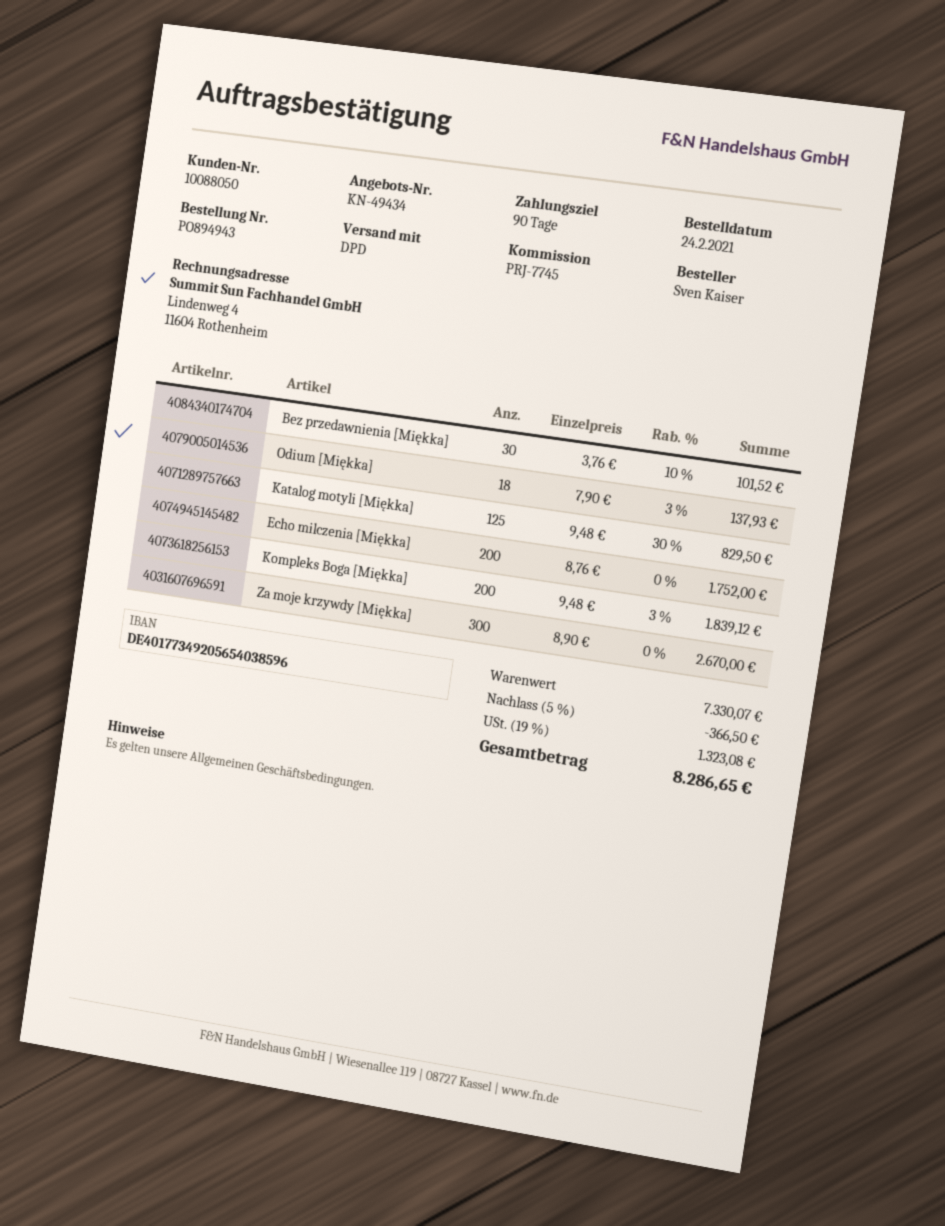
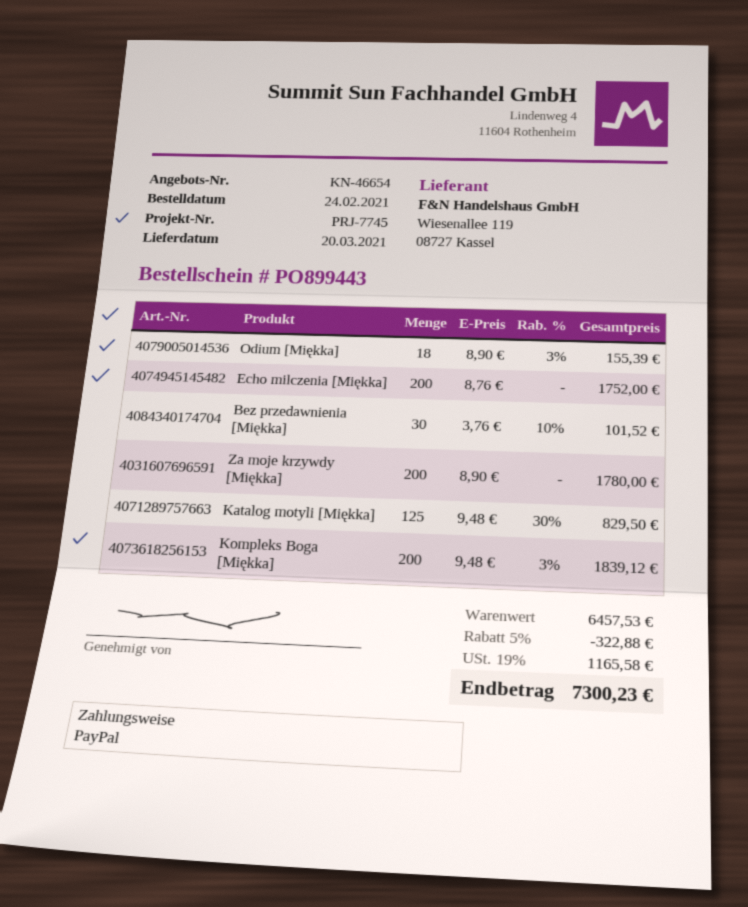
quote number: KN-49434 -> KN-46654
order number: PO894943 -> PO899443
Odium [Miękka]: 18 x 7.90 - 3% = 137.93 -> 18 x 8.90 - 3% = 155.39
Za moje krzywdy [Miękka]: 300 x 8.90 = 2670.00 -> 200 x 8.90 = 1780.00
subtotal: 7330.07 -> 6457.53
discount: 5% = 366.50 -> 5% = 322.88
tax: 19% = 1323.08 -> 19% = 1165.58
total: 8286.65 -> 7300.23

